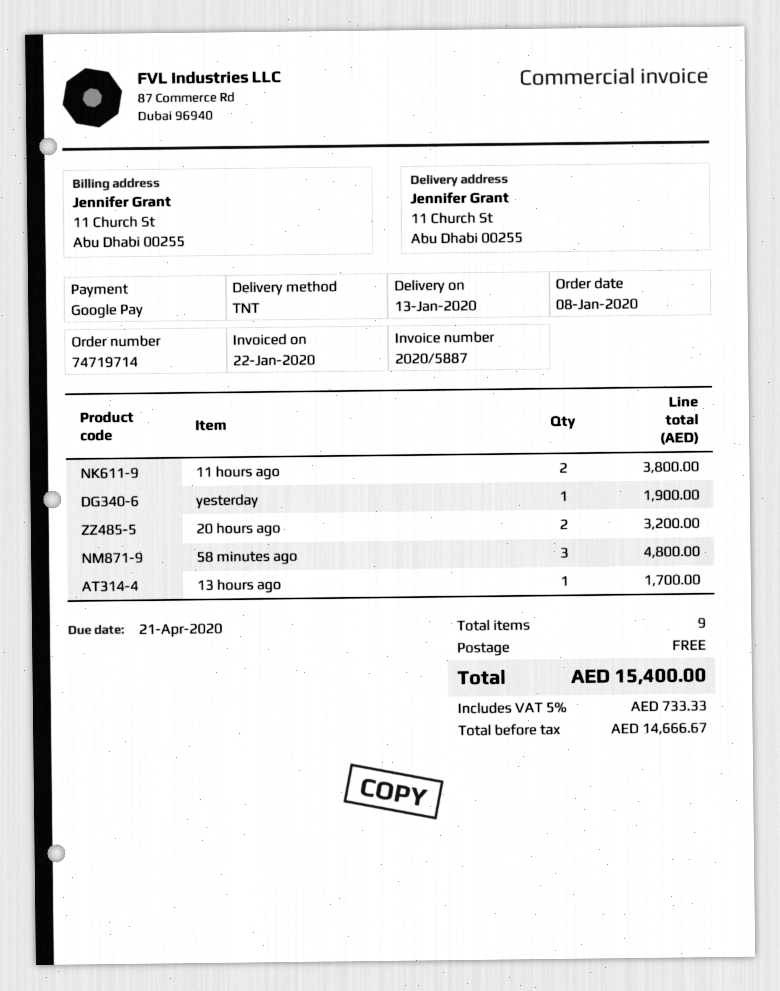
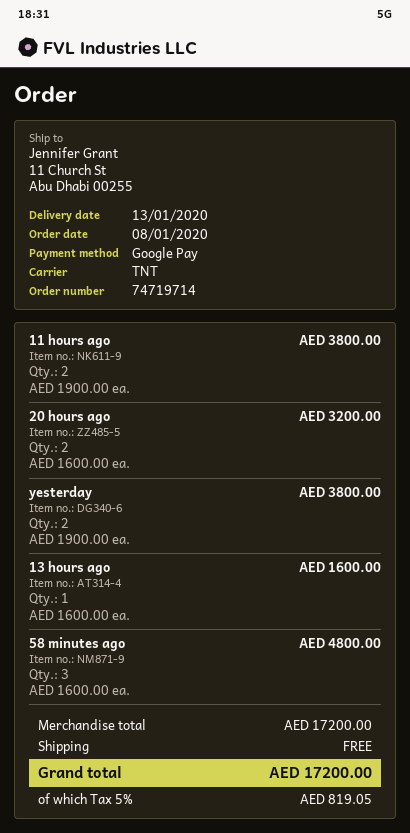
yesterday: 1 for 1900.00 -> 2 for 3800.00
13 hours ago: 1 for 1700.00 -> 1 for 1600.00
tax: 5% = 733.33 -> 5% = 819.05
total: 15400.00 -> 17200.00

